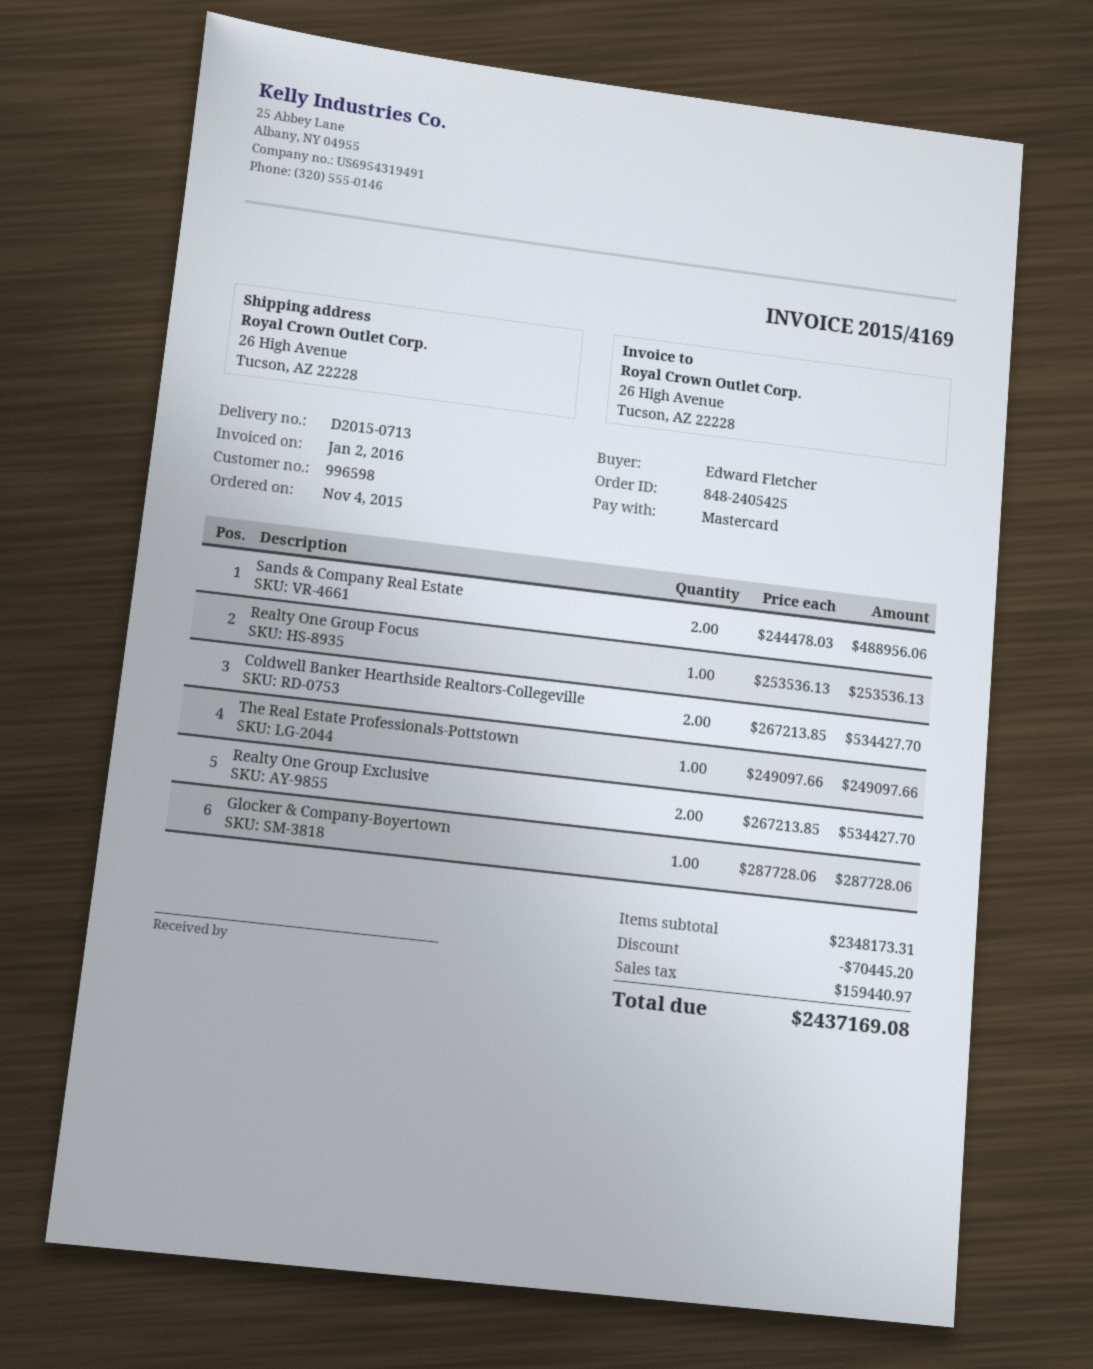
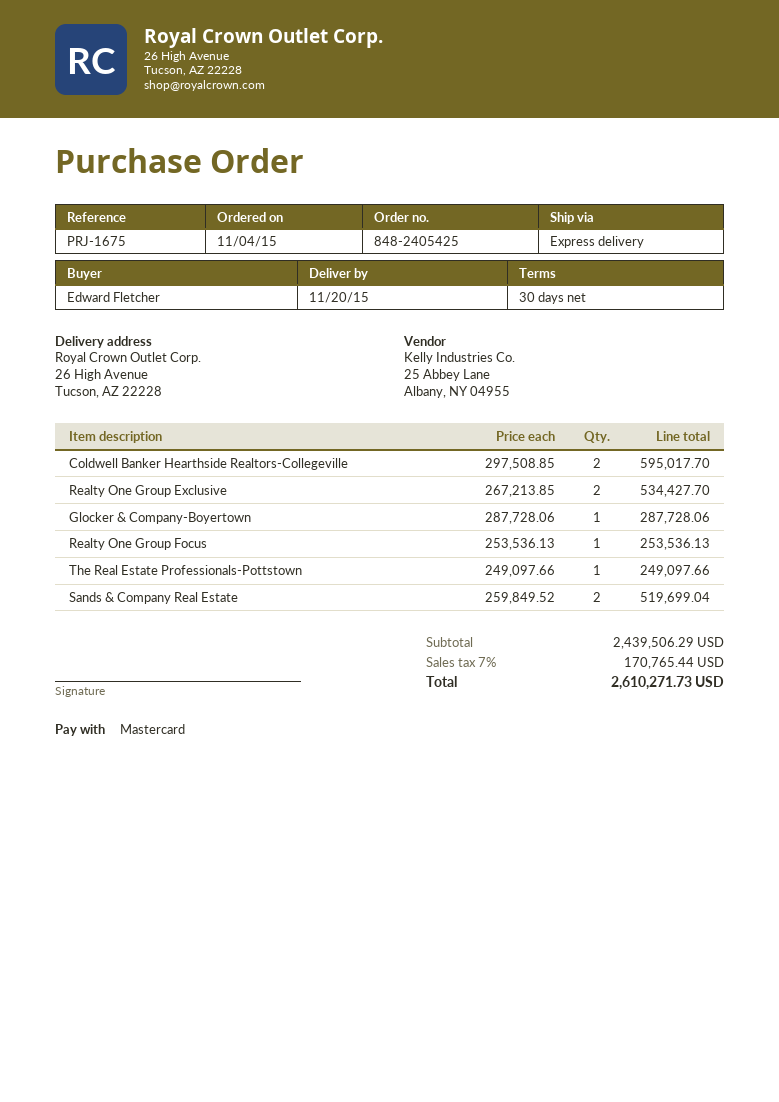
Sands & Company Real Estate: 2 x 244478.03 = 488956.06 -> 2 x 259849.52 = 519699.04
Coldwell Banker Hearthside Realtors-Collegeville: 2 x 267213.85 = 534427.70 -> 2 x 297508.85 = 595017.70
subtotal: 2348173.31 -> 2439506.29
discount: 70445.20 -> none
tax: 159440.97 -> 170765.44
total: 2437169.08 -> 2610271.73

